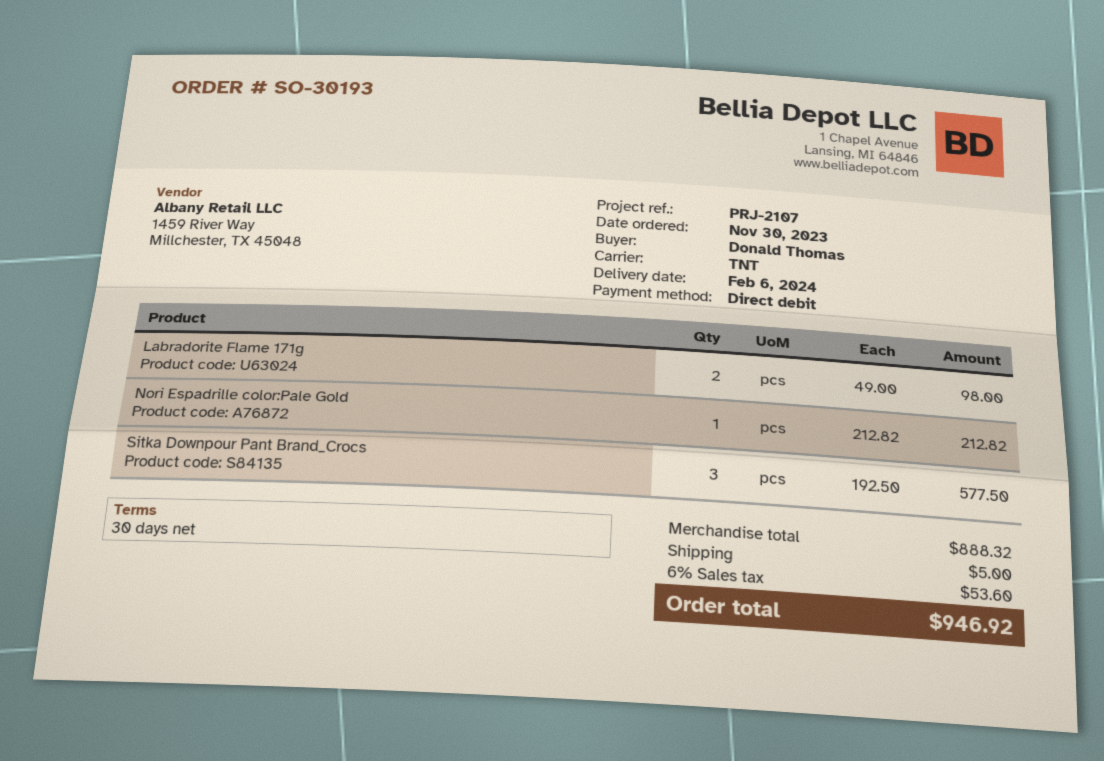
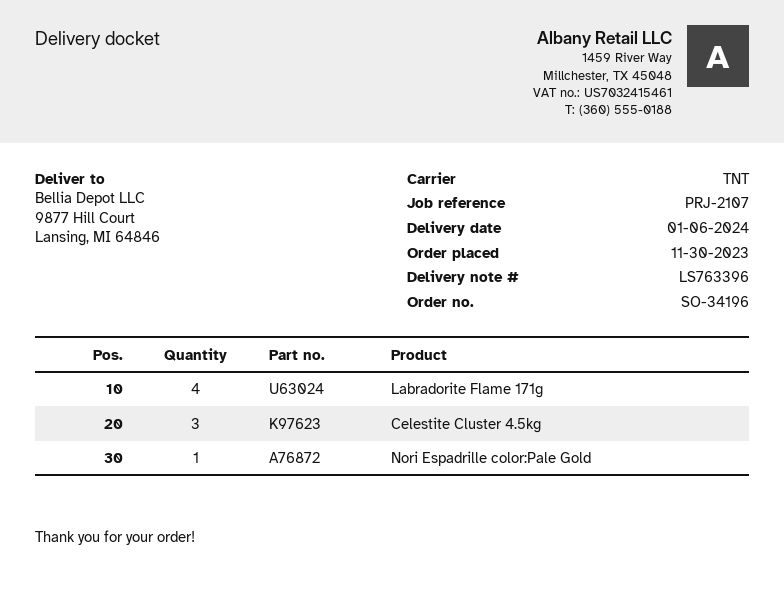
order number: SO-30193 -> SO-34196
delivery date: 2024-02-06 -> 2024-01-06
Labradorite Flame 171g: 2 -> 4
Sitka Downpour Pant Brand_Crocs: 3 -> none
Celestite Cluster 4.5kg: none -> 3

